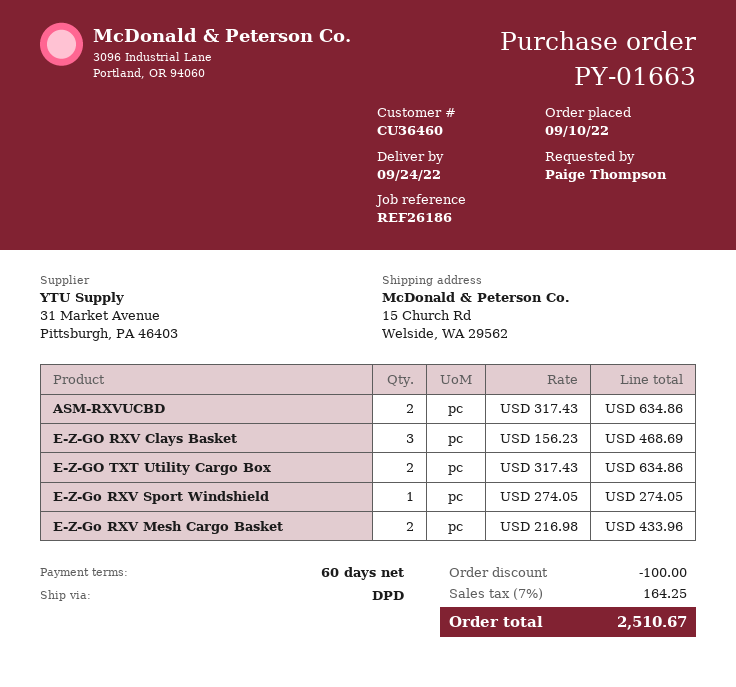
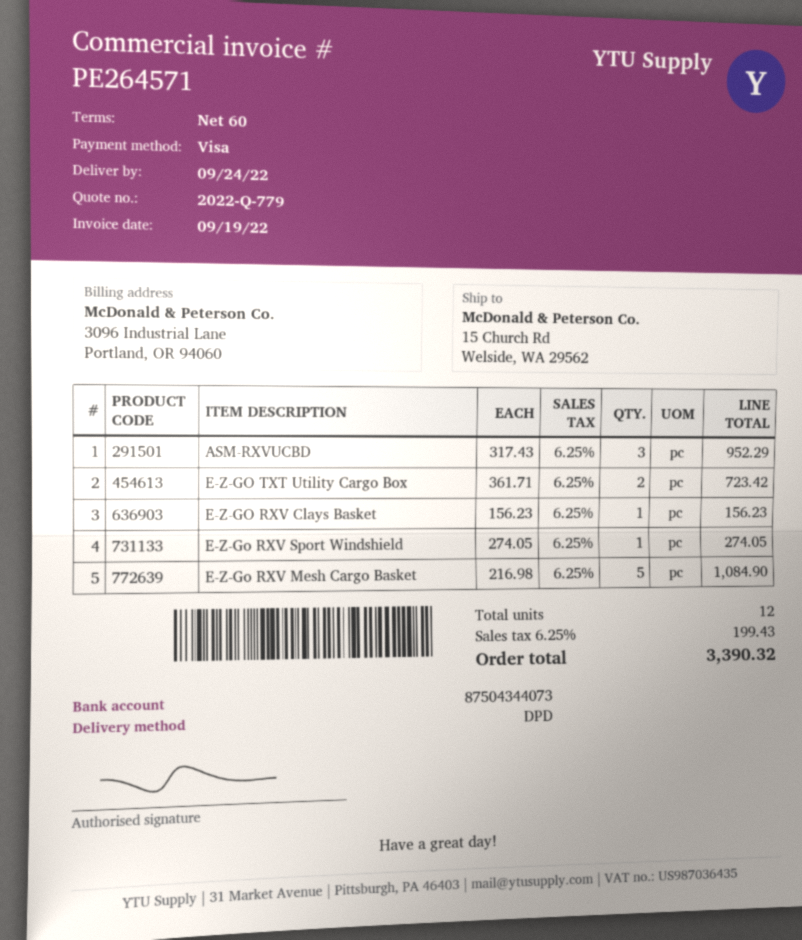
ASM-RXVUCBD: 2 x 317.43 = 634.86 -> 3 x 317.43 = 952.29
E-Z-GO RXV Clays Basket: 3 x 156.23 = 468.69 -> 1 x 156.23 = 156.23
E-Z-GO TXT Utility Cargo Box: 2 x 317.43 = 634.86 -> 2 x 361.71 = 723.42
E-Z-Go RXV Mesh Cargo Basket: 2 x 216.98 = 433.96 -> 5 x 216.98 = 1084.90
discount: 100.00 -> none
tax: 7% = 164.25 -> 6.25% = 199.43
total: 2510.67 -> 3390.32

